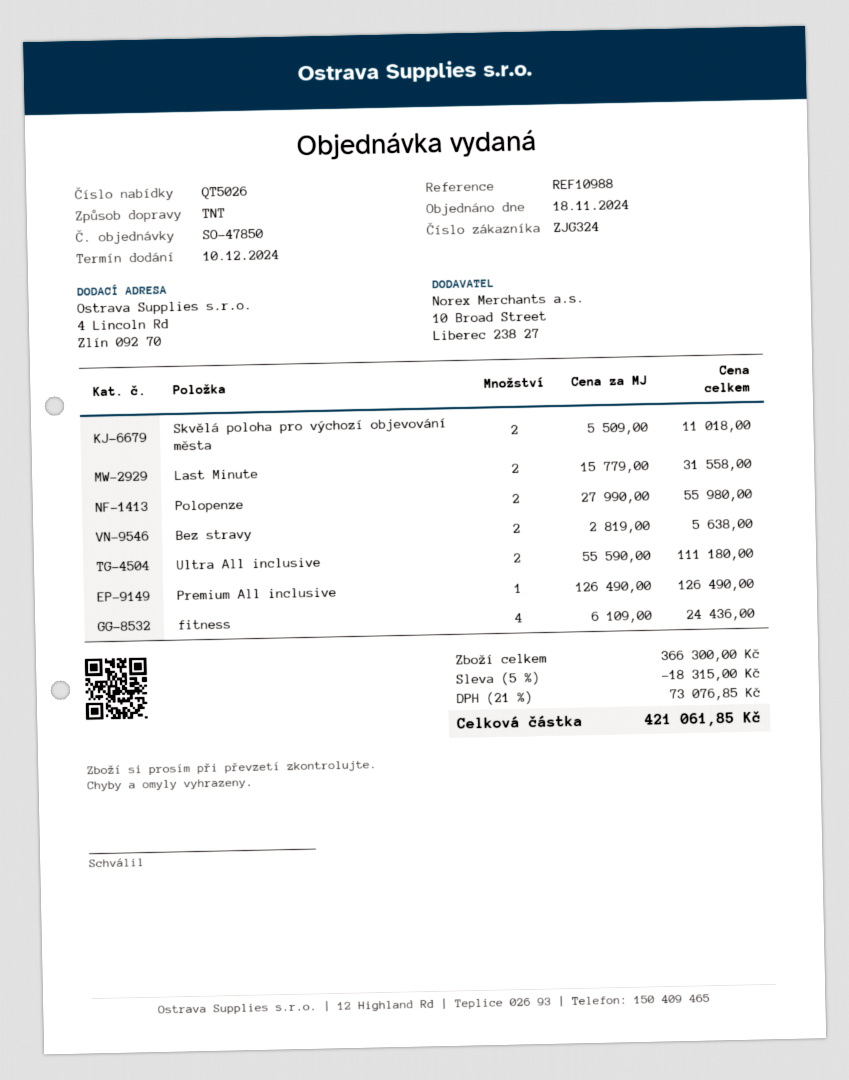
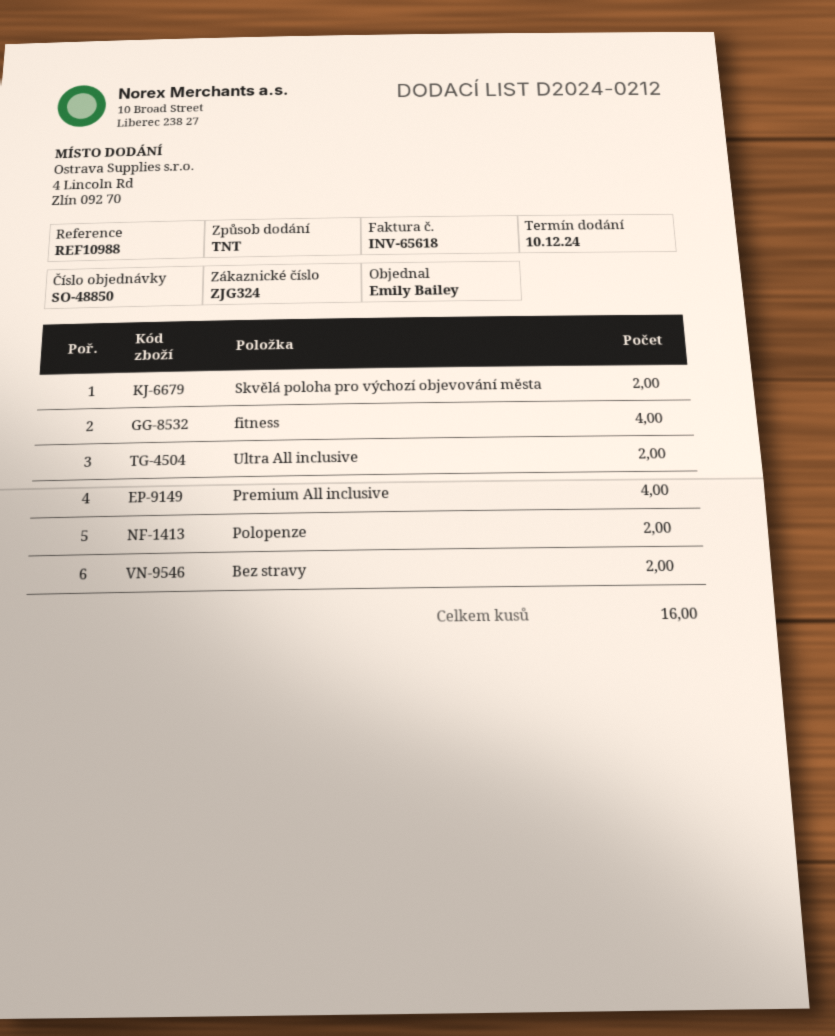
order number: SO-47850 -> SO-48850
Last Minute: 2 -> none
Premium All inclusive: 1 -> 4

